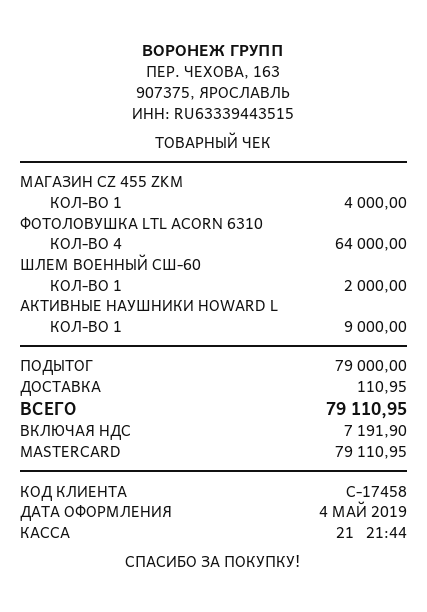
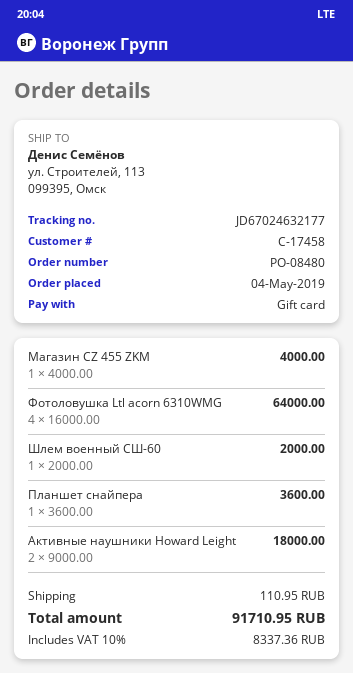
payment method: Mastercard -> gift card
АКТИВНЫЕ НАУШНИКИ HOWARD L: 1 for 9000.00 -> 2 for 18000.00
Планшет снайпера: none -> 1 for 3600.00
tax: 7191.90 -> 8337.36
total: 79110.95 -> 91710.95

